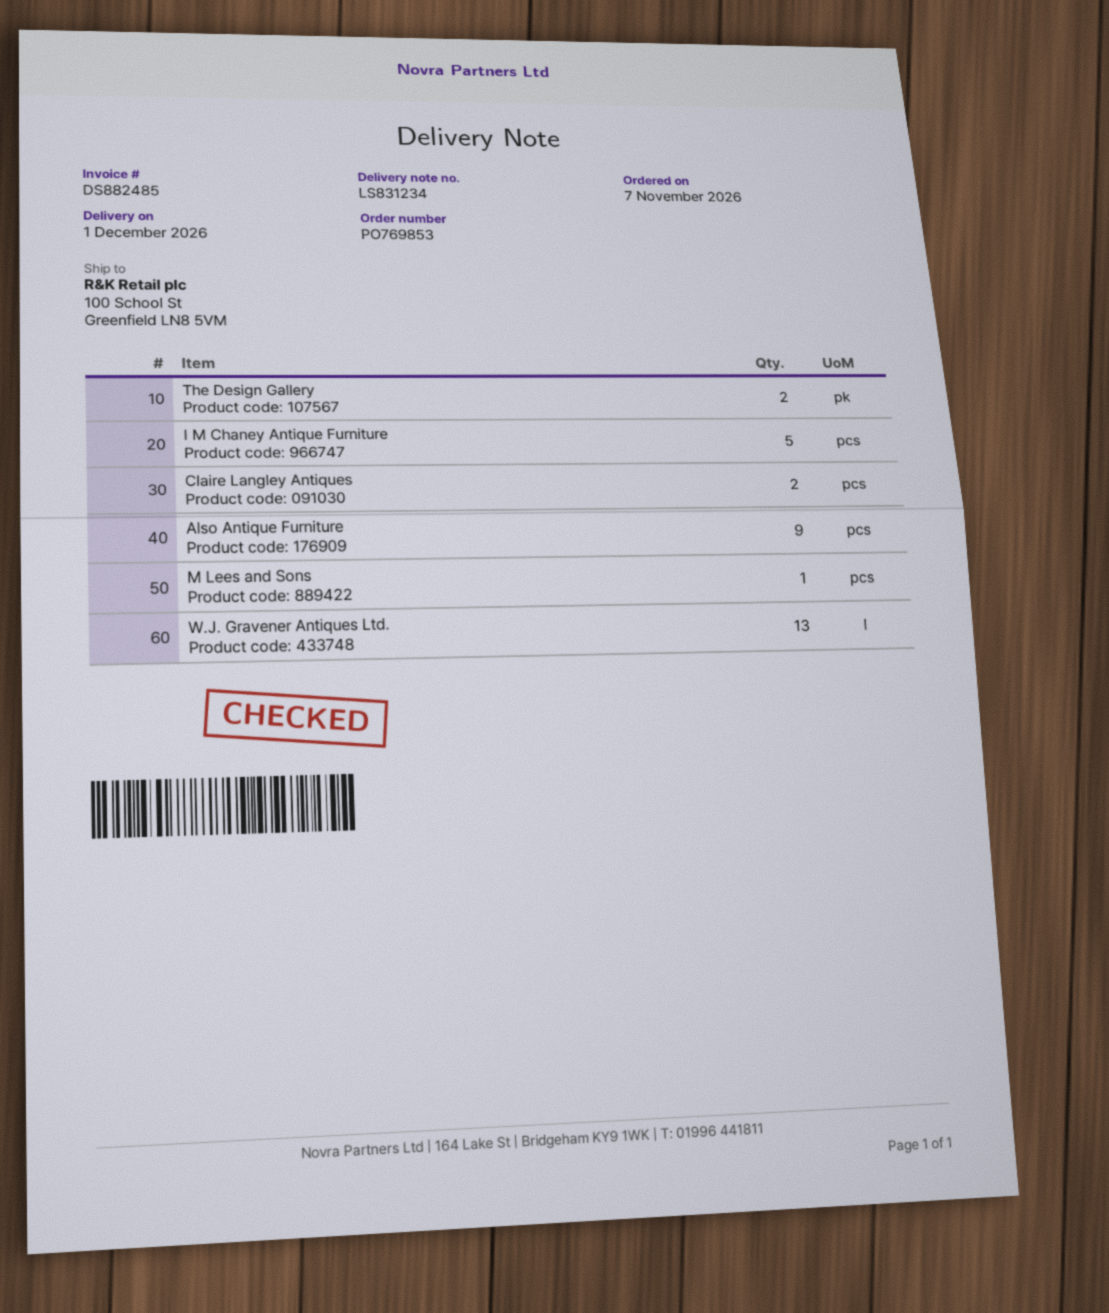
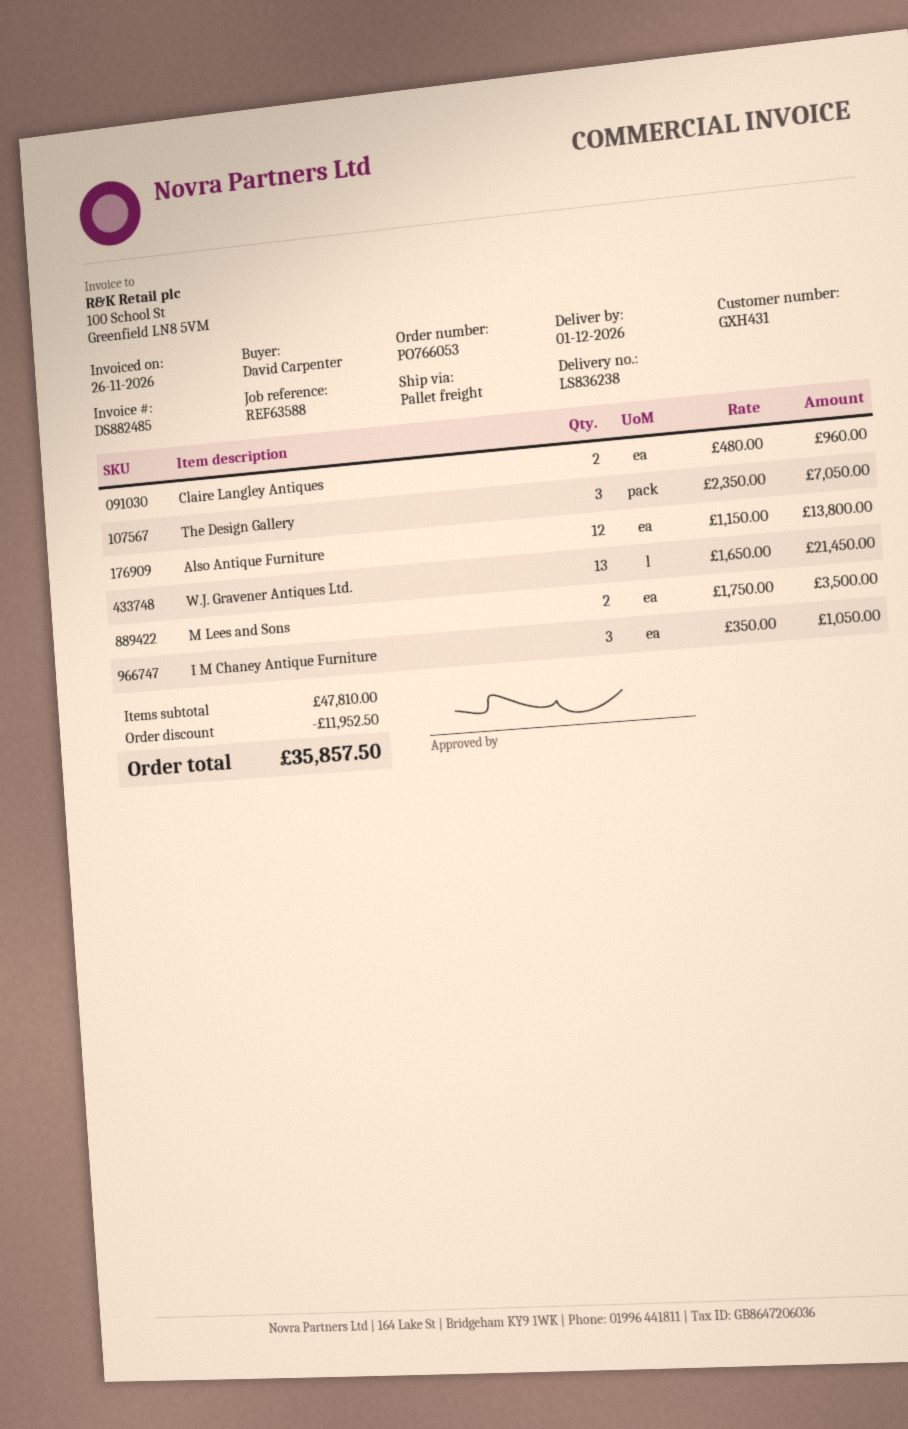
order number: PO769853 -> PO766053
delivery note number: LS831234 -> LS836238
The Design Gallery: 2 -> 3
I M Chaney Antique Furniture: 5 -> 3
Also Antique Furniture: 9 -> 12
M Lees and Sons: 1 -> 2

